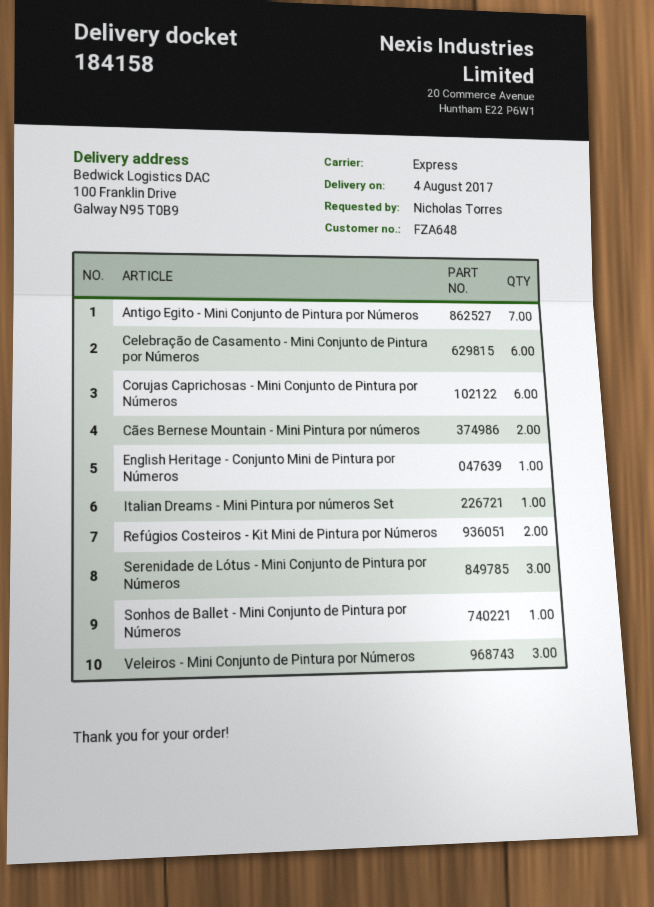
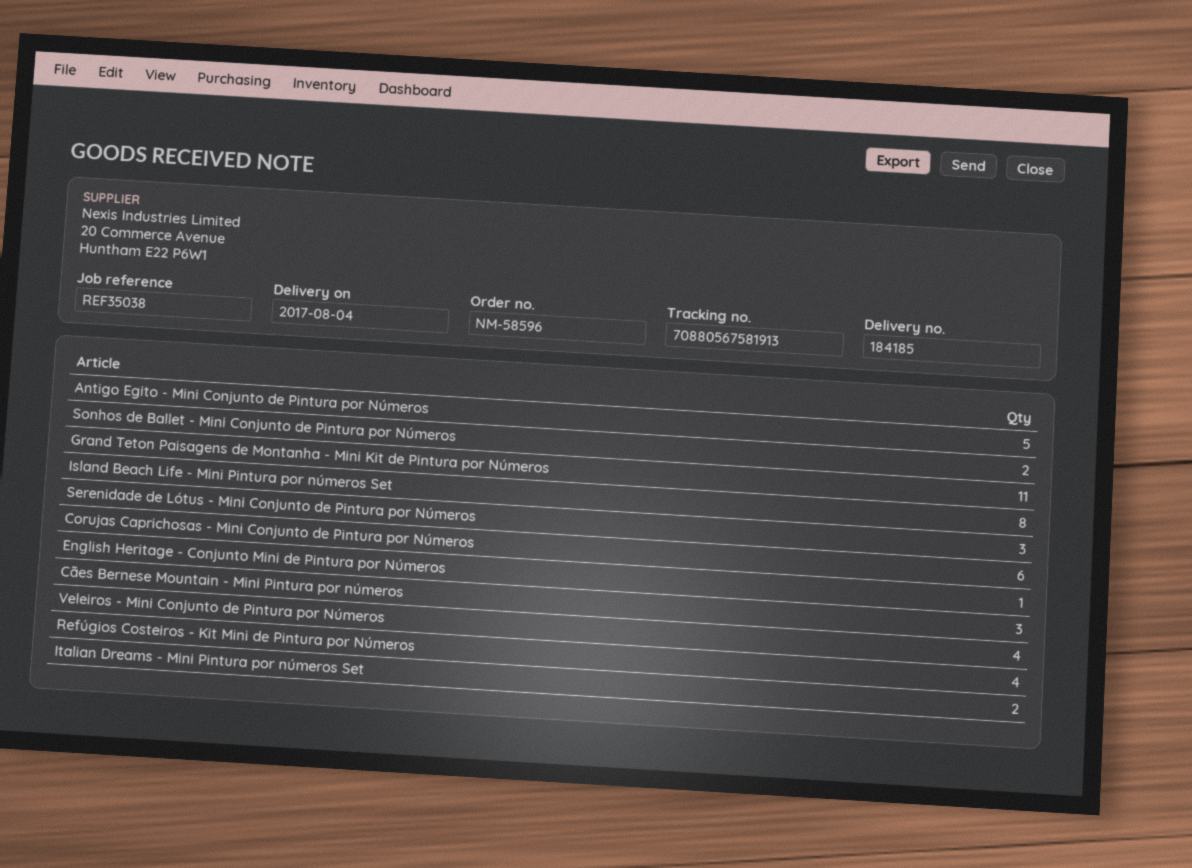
delivery note number: 184158 -> 184185
Antigo Egito - Mini Conjunto de Pintura por Números: 7 -> 5
Celebração de Casamento - Mini Conjunto de Pintura por Números: 6 -> none
Cães Bernese Mountain - Mini Pintura por números: 2 -> 3
Italian Dreams - Mini Pintura por números Set: 1 -> 2
Refúgios Costeiros - Kit Mini de Pintura por Números: 2 -> 4
Sonhos de Ballet - Mini Conjunto de Pintura por Números: 1 -> 2
Veleiros - Mini Conjunto de Pintura por Números: 3 -> 4
Grand Teton Paisagens de Montanha - Mini Kit de Pintura por Números: none -> 11
Island Beach Life - Mini Pintura por números Set: none -> 8

